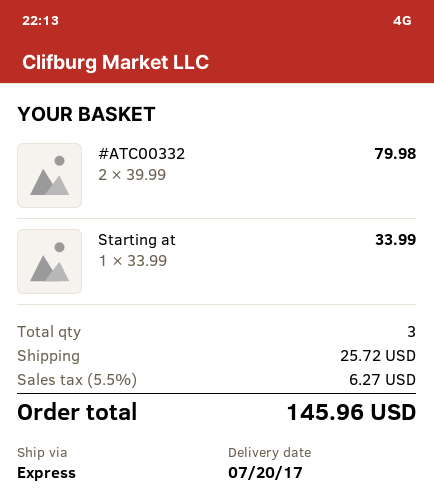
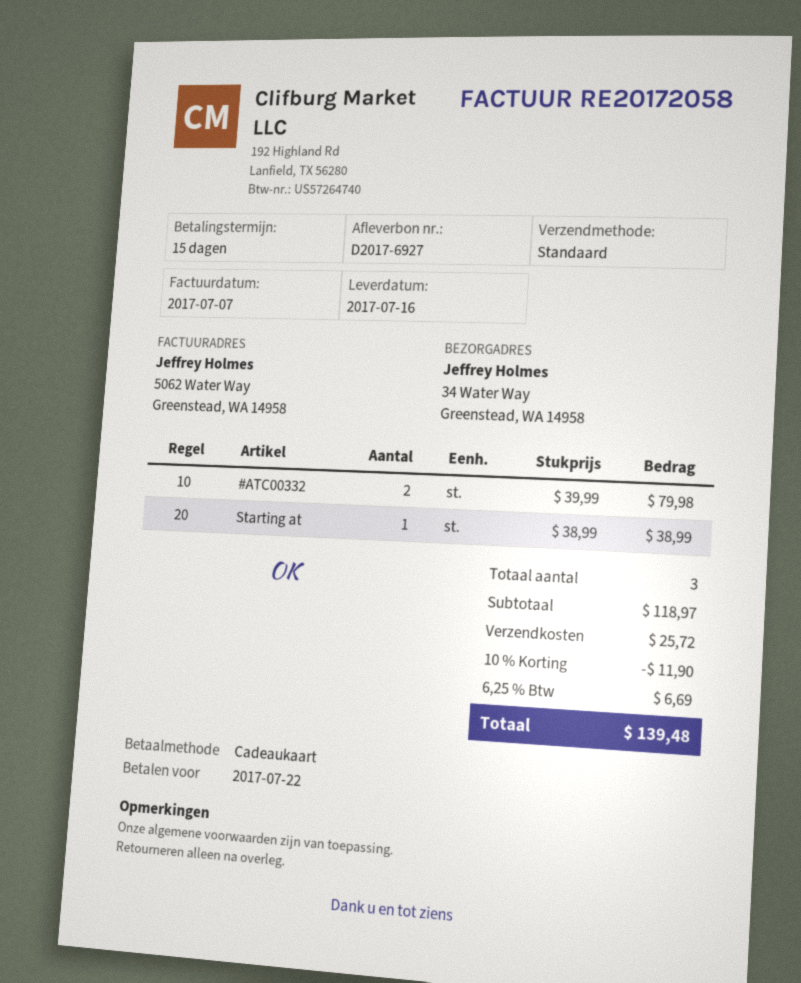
delivery date: 2017-07-20 -> 2017-07-16
shipping method: express -> standard
Starting at: 1 x 33.99 = 33.99 -> 1 x 38.99 = 38.99
discount: none -> 10% = 11.90
tax: 5.5% = 6.27 -> 6.25% = 6.69
total: 145.96 -> 139.48

